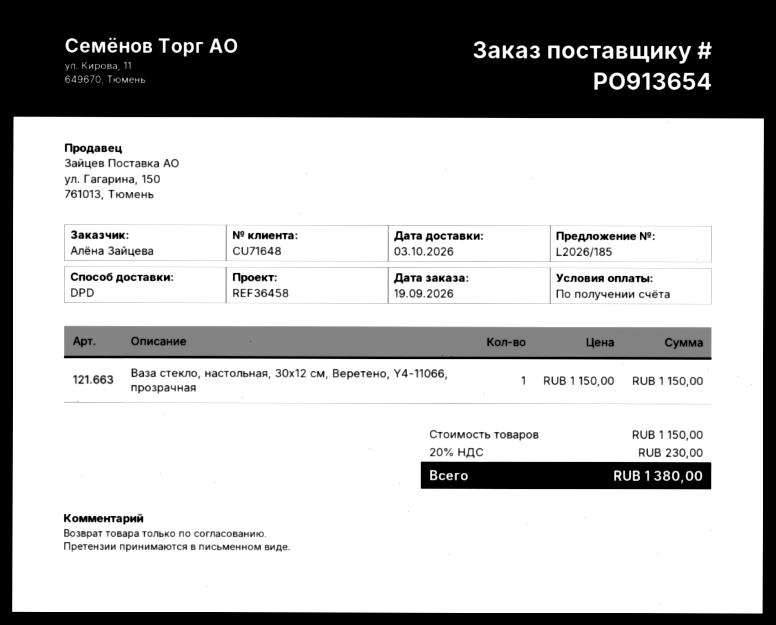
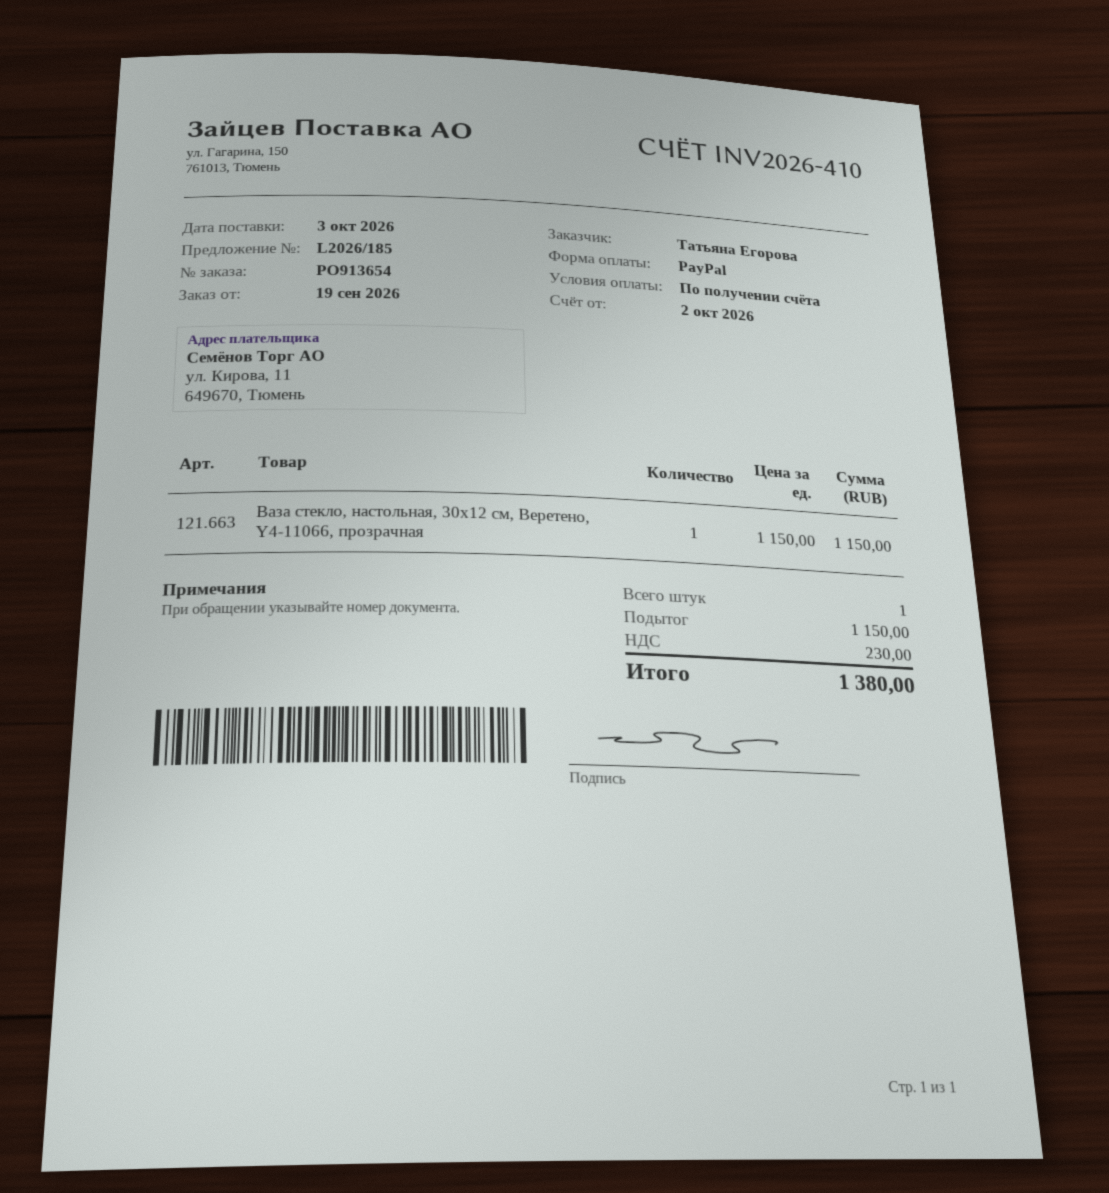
ordered by: Алёна Зайцева -> Татьяна Егорова

